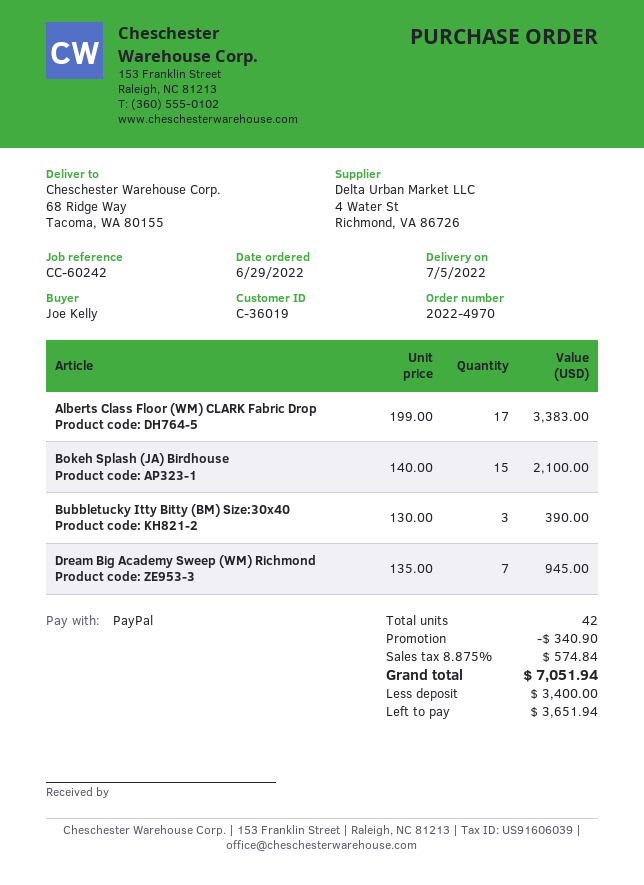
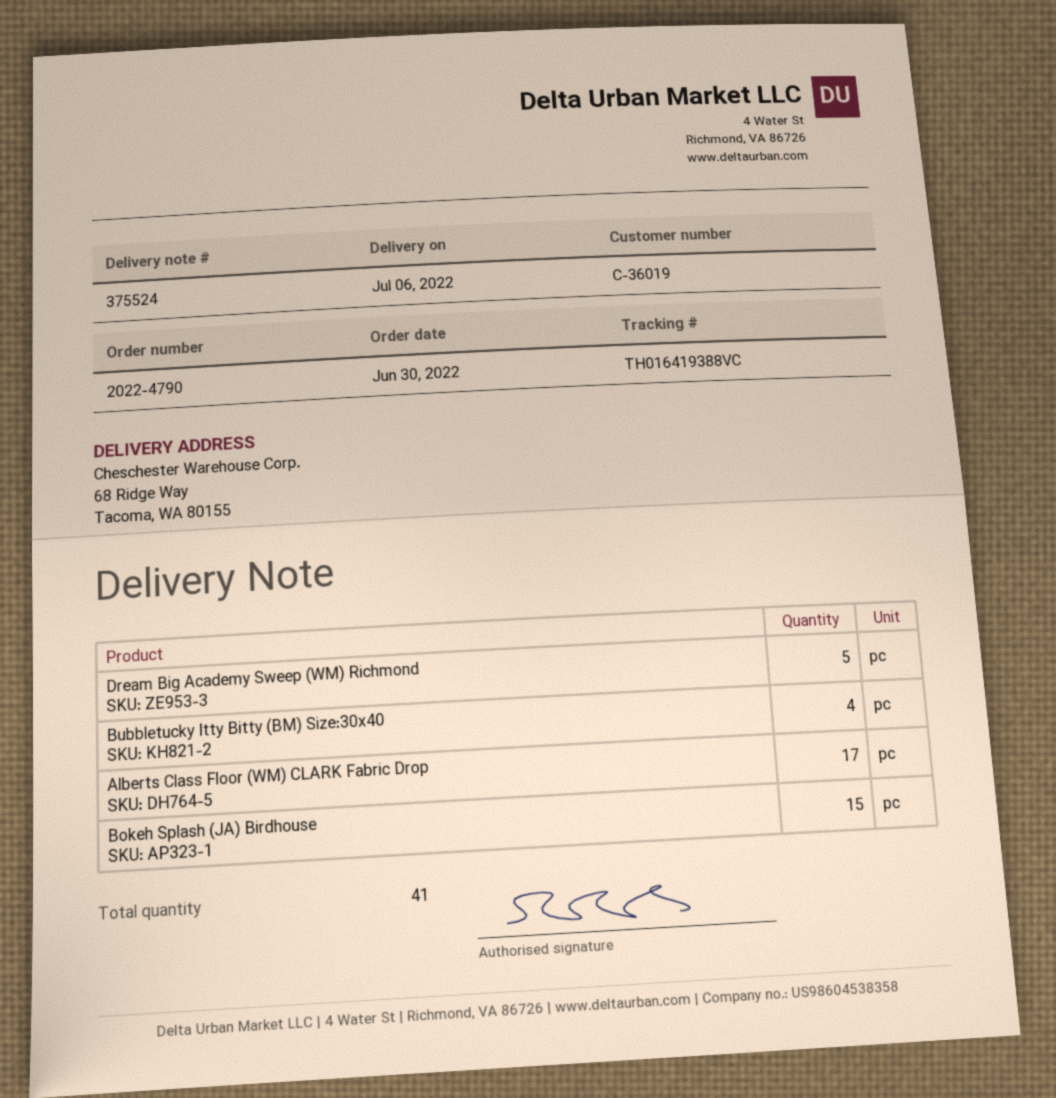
order number: 2022-4970 -> 2022-4790
order date: 2022-06-29 -> 2022-06-30
delivery date: 2022-07-05 -> 2022-07-06
Bubbletucky Itty Bitty (BM) Size:30x40: 3 -> 4
Dream Big Academy Sweep (WM) Richmond: 7 -> 5
total quantity: 42 -> 41

